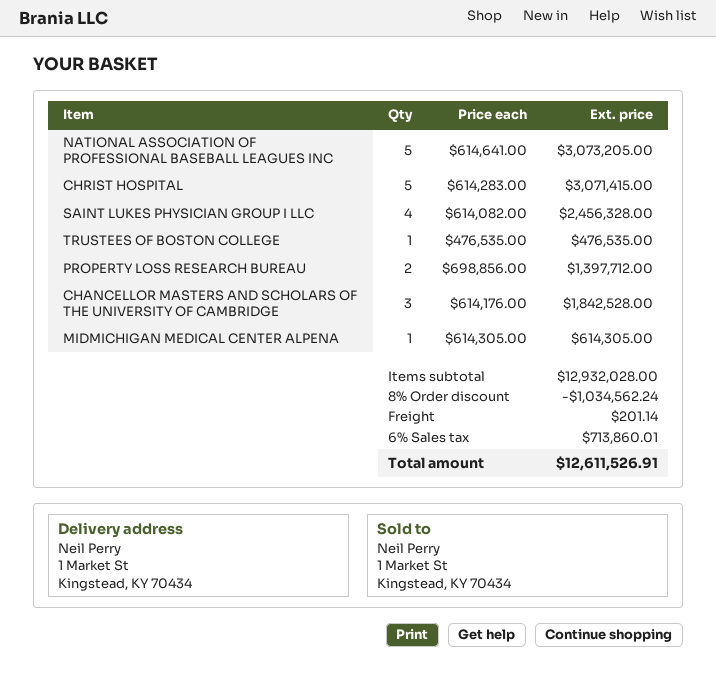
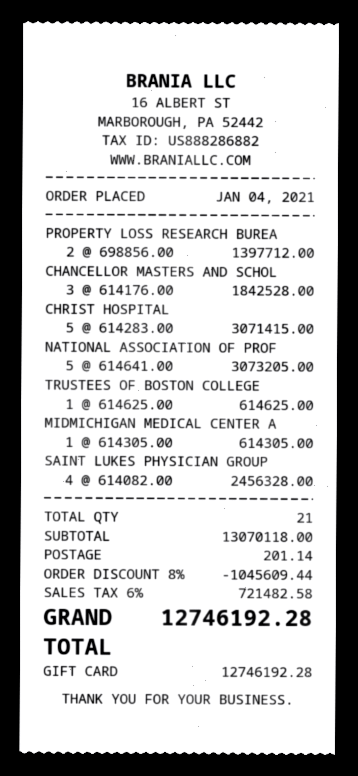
TRUSTEES OF BOSTON COLLEGE: 1 x 476535.00 = 476535.00 -> 1 x 614625.00 = 614625.00
subtotal: 12932028.00 -> 13070118.00
discount: 8% = 1034562.24 -> 8% = 1045609.44
tax: 6% = 713860.01 -> 6% = 721482.58
total: 12611526.91 -> 12746192.28

